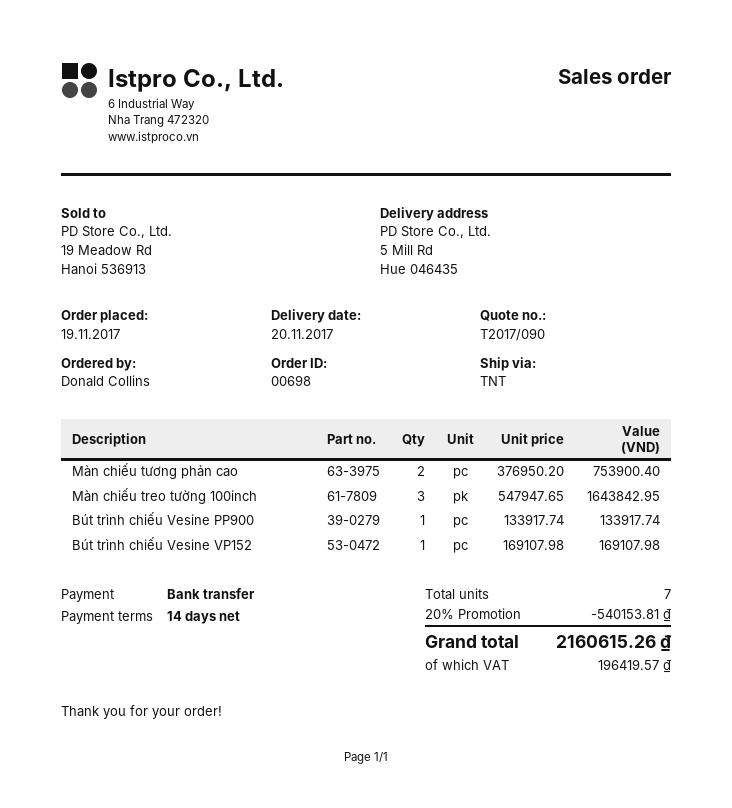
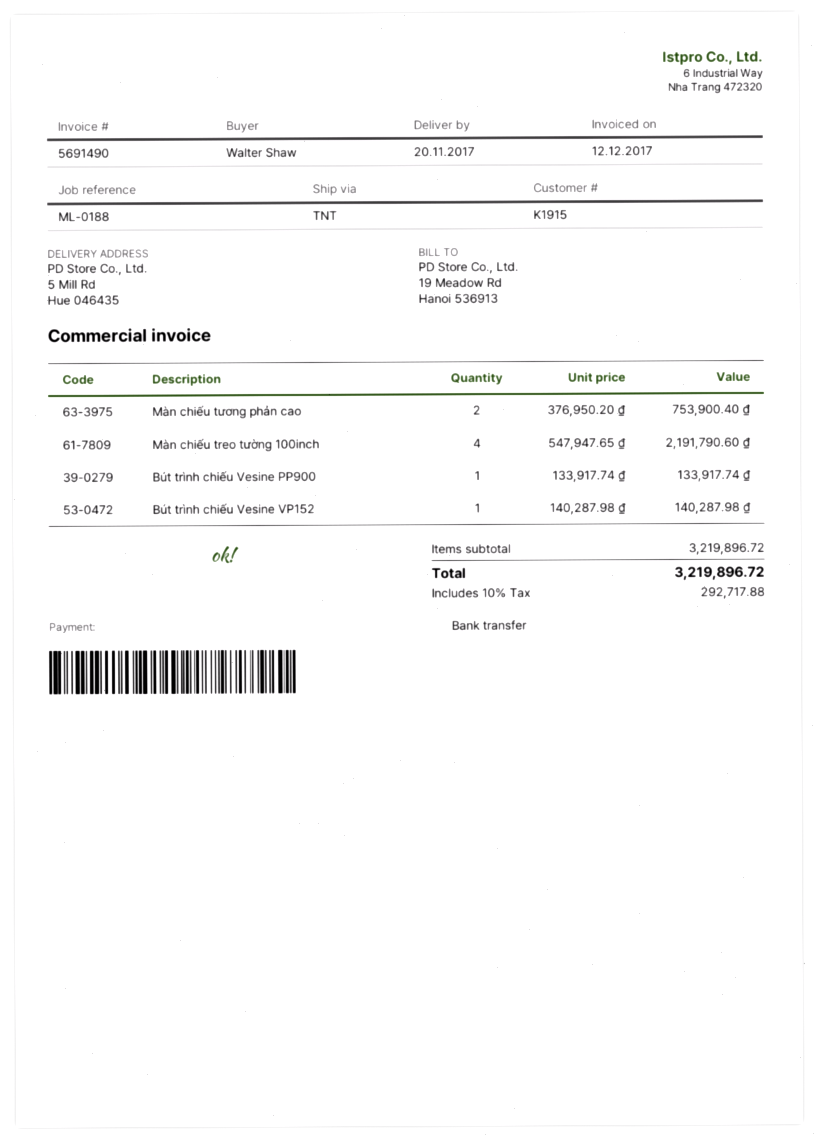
ordered by: Donald Collins -> Walter Shaw
Màn chiếu treo tường 100inch: 3 x 547947.65 = 1643842.95 -> 4 x 547947.65 = 2191790.60
Bút trình chiếu Vesine VP152: 1 x 169107.98 = 169107.98 -> 1 x 140287.98 = 140287.98
discount: 20% = 540153.81 -> none
tax: 196419.57 -> 292717.88
total: 2160615.26 -> 3219896.72

